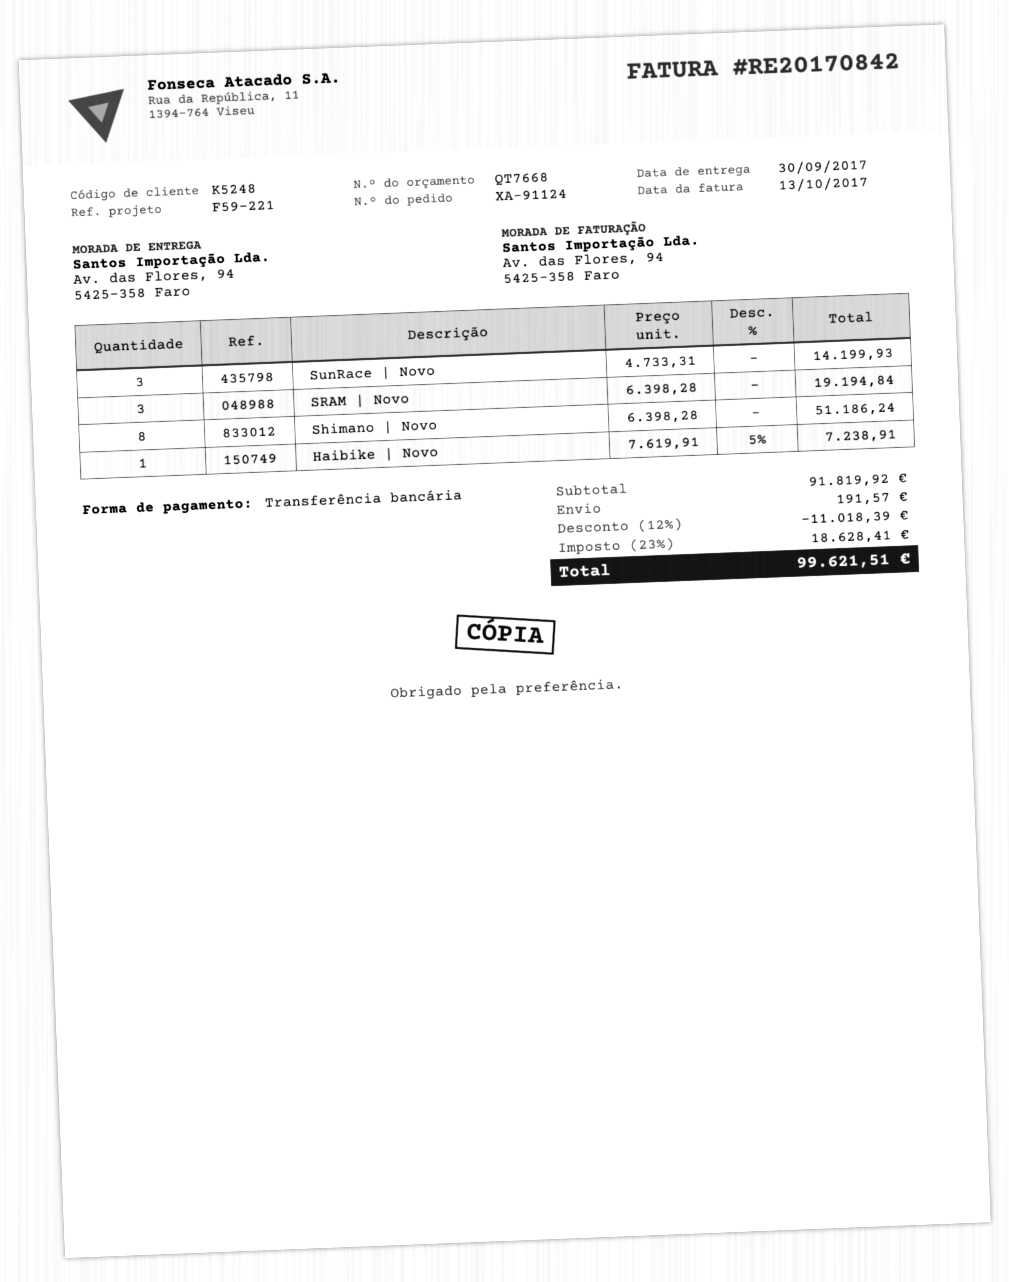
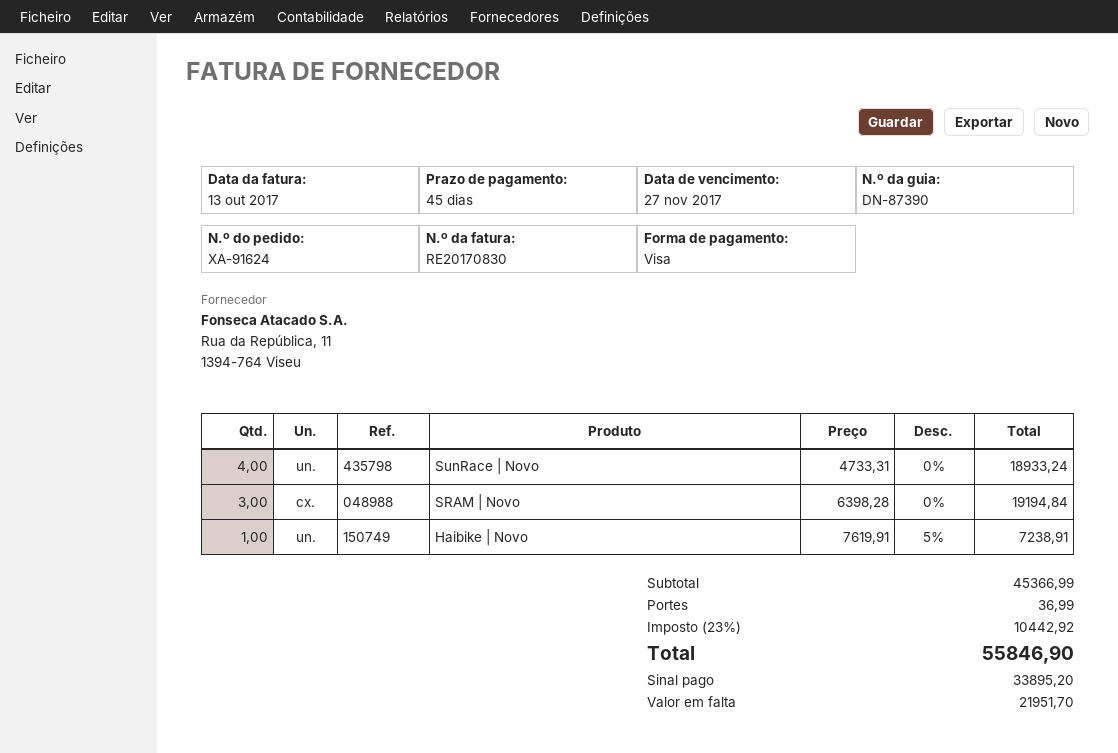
order number: XA-91124 -> XA-91624
invoice number: RE20170842 -> RE20170830
payment method: bank transfer -> Visa
SunRace | Novo: 3 x 4733.31 = 14199.93 -> 4 x 4733.31 = 18933.24
Shimano | Novo: 8 x 6398.28 = 51186.24 -> none
subtotal: 91819.92 -> 45366.99
discount: 12% = 11018.39 -> none
shipping: 191.57 -> 36.99
tax: 23% = 18628.41 -> 23% = 10442.92
total: 99621.51 -> 55846.90

